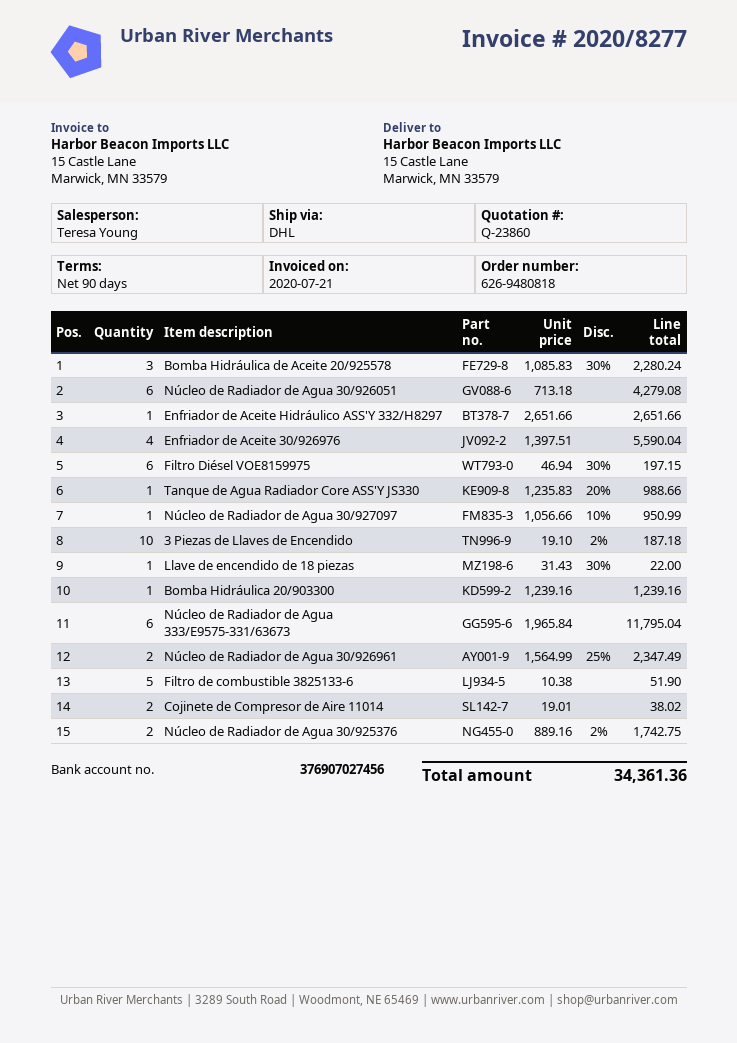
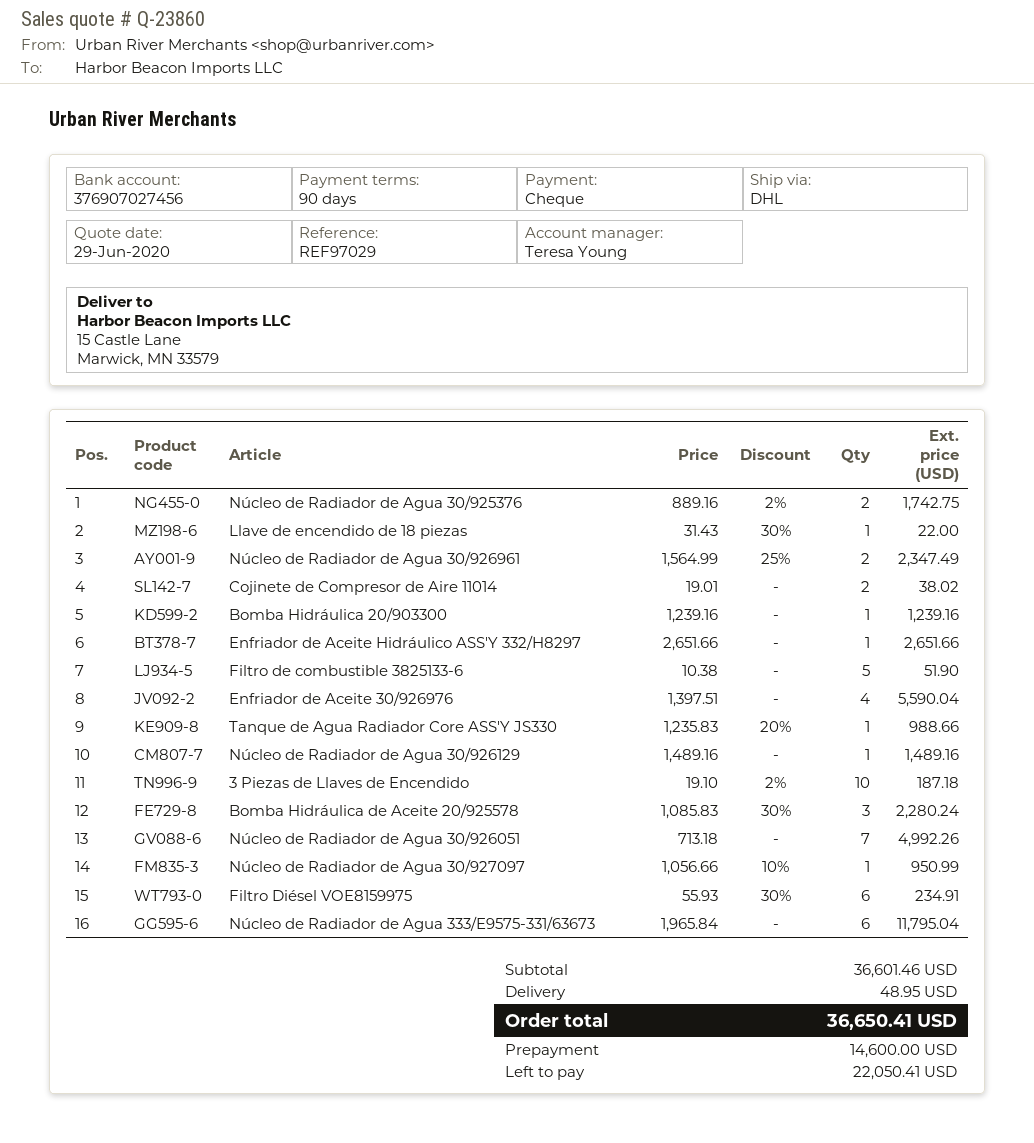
Núcleo de Radiador de Agua 30/926051: 6 x 713.18 = 4279.08 -> 7 x 713.18 = 4992.26
Filtro Diésel VOE8159975: 6 x 46.94 - 30% = 197.15 -> 6 x 55.93 - 30% = 234.91
Núcleo de Radiador de Agua 30/926129: none -> 1 x 1489.16 = 1489.16
shipping: none -> 48.95
total: 34361.36 -> 36650.41

